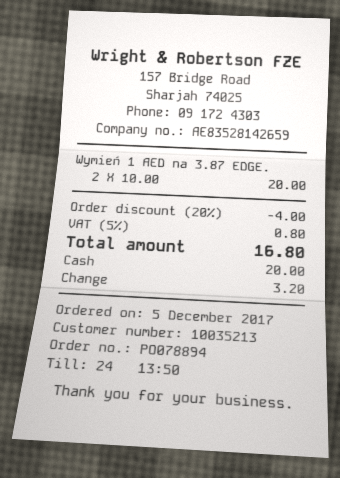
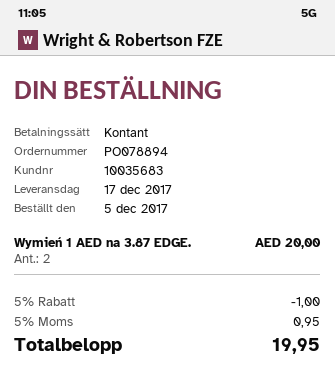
customer number: 10035213 -> 10035683
discount: 20% = 4.00 -> 5% = 1.00
tax: 5% = 0.80 -> 5% = 0.95
total: 16.80 -> 19.95

